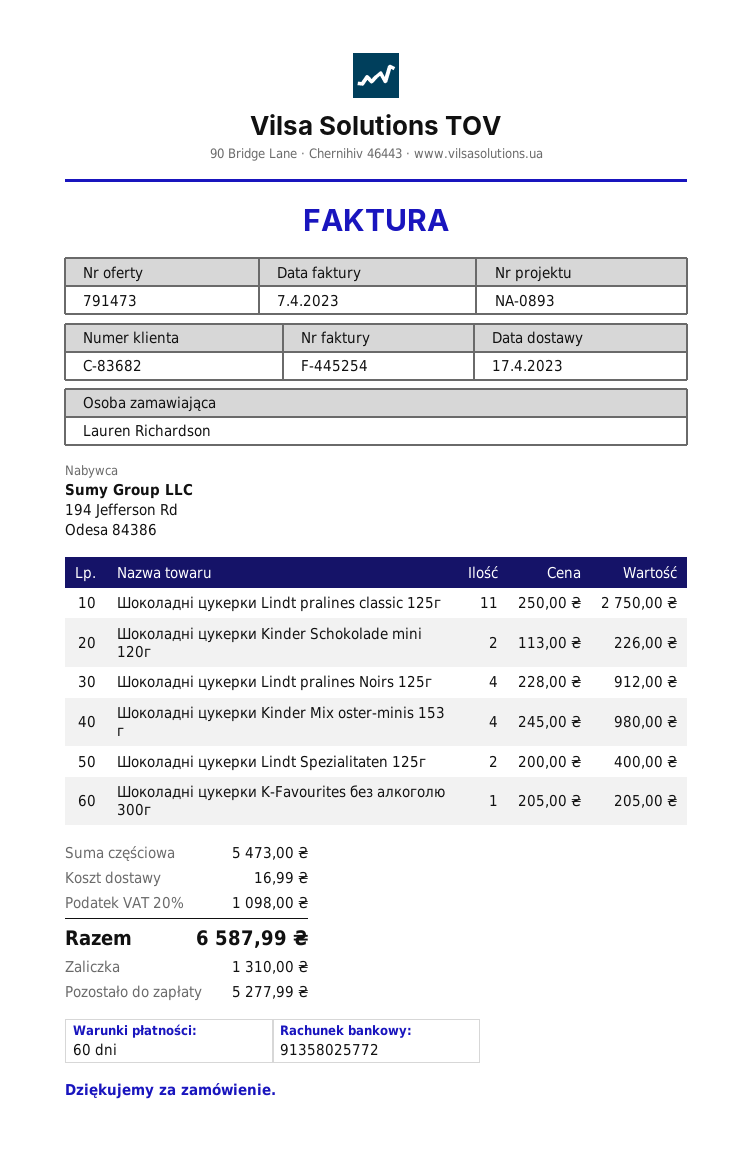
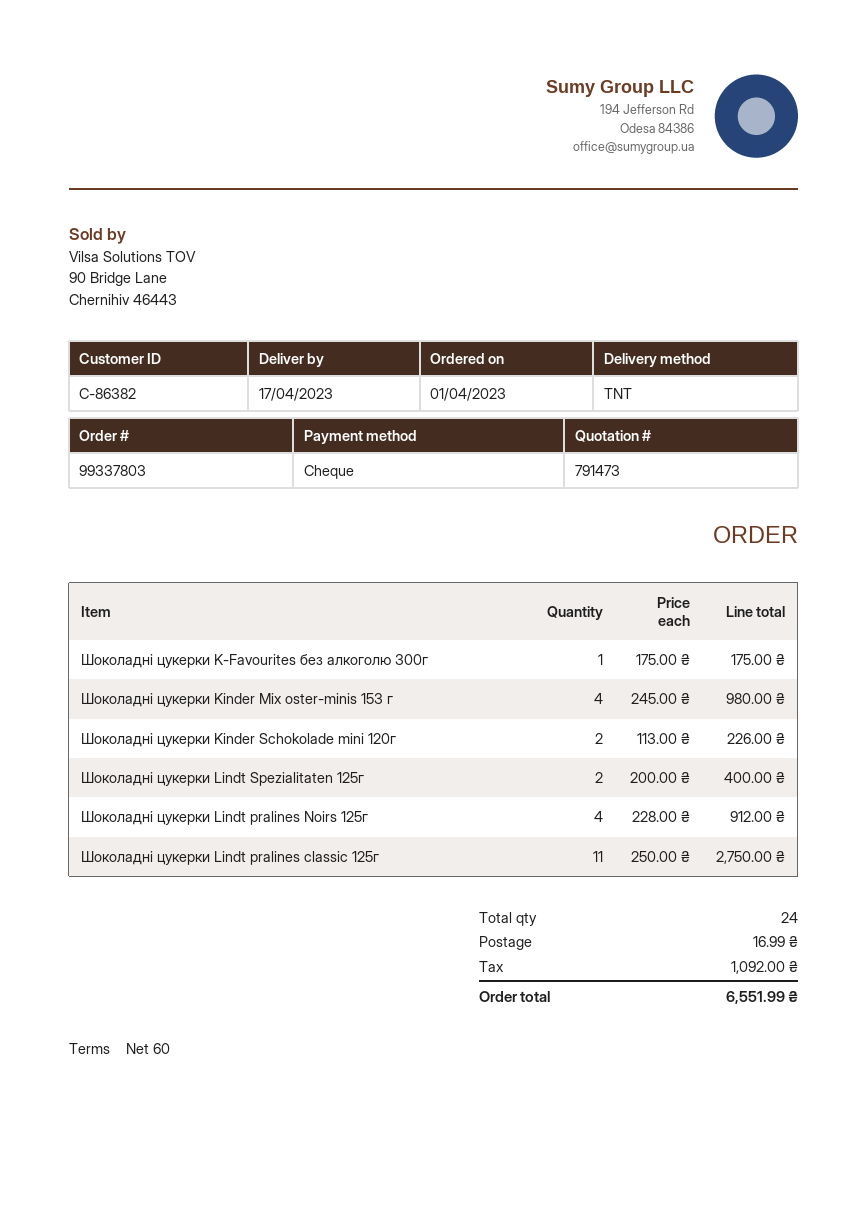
customer number: C-83682 -> C-86382
Шоколадні цукерки K-Favourites без алкоголю 300г: 1 x 205.00 = 205.00 -> 1 x 175.00 = 175.00
tax: 1098.00 -> 1092.00
total: 6587.99 -> 6551.99

